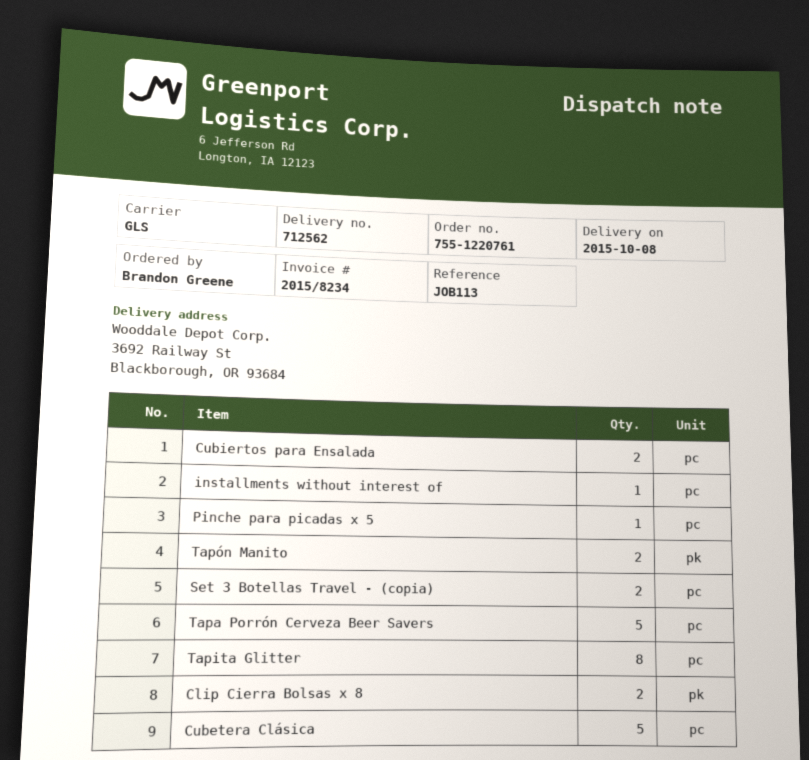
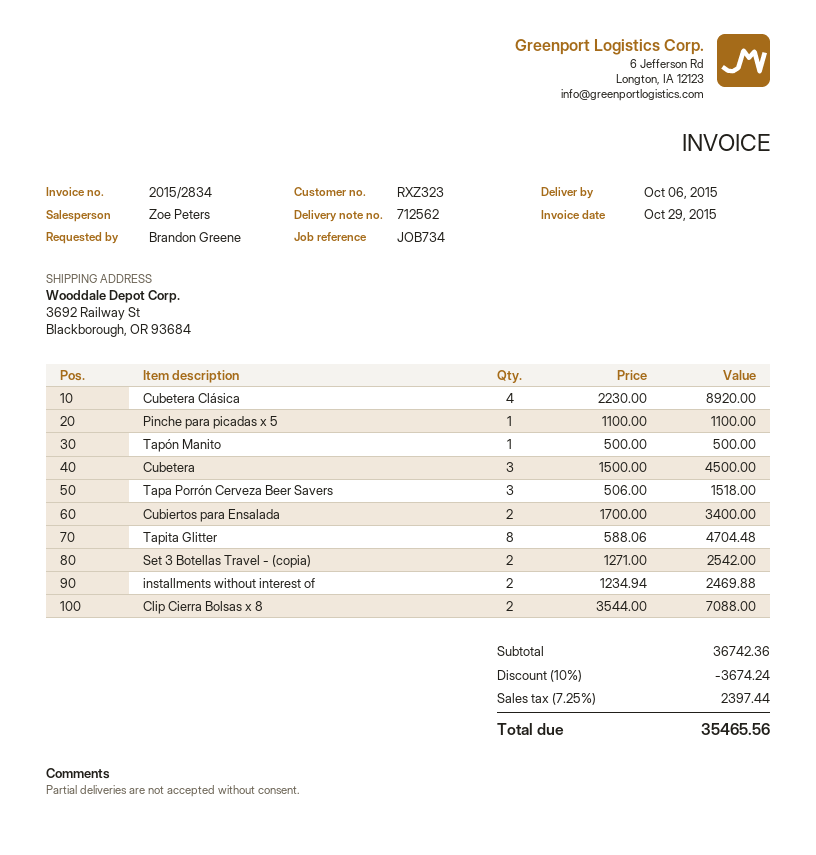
delivery date: 2015-10-08 -> 2015-10-06
invoice number: 2015/8234 -> 2015/2834
reference: JOB113 -> JOB734
installments without interest of: 1 -> 2
Tapón Manito: 2 -> 1
Tapa Porrón Cerveza Beer Savers: 5 -> 3
Cubetera Clásica: 5 -> 4
Cubetera: none -> 3

